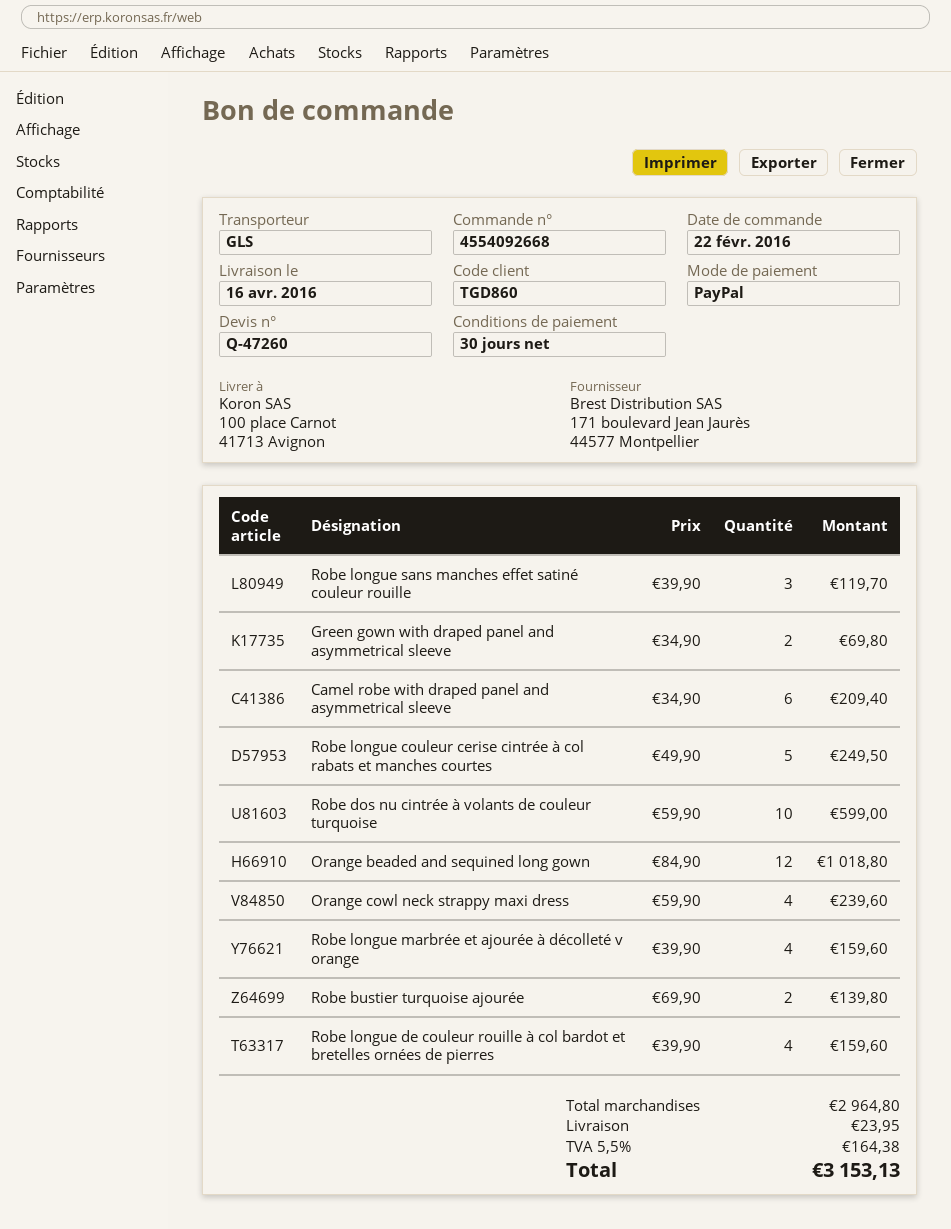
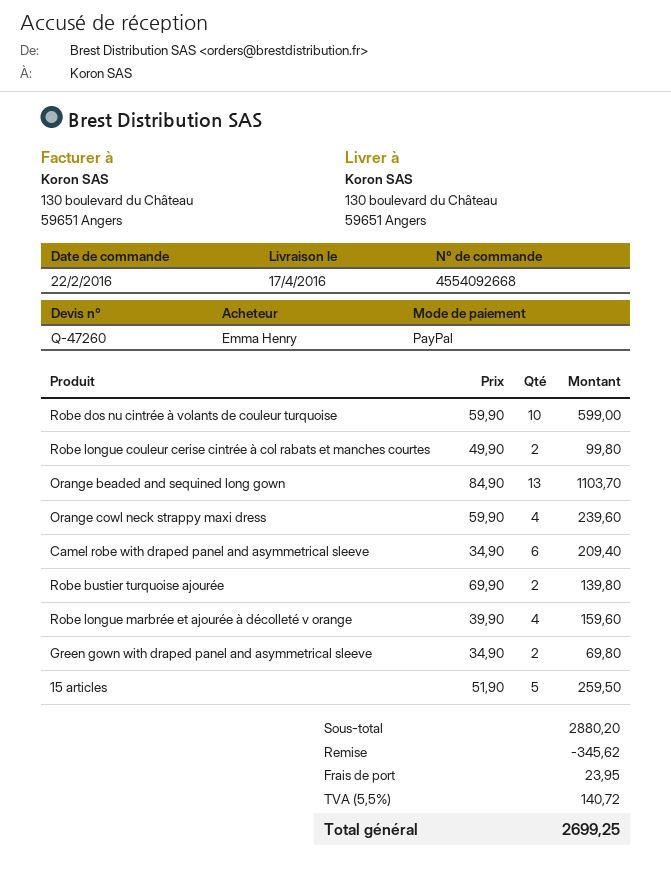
delivery date: 2016-04-16 -> 2016-04-17
ship to: 100 place Carnot, 41713 Avignon -> 130 boulevard du Château, 59651 Angers
Robe longue sans manches effet satiné couleur rouille: 3 x 39.90 = 119.70 -> none
Robe longue couleur cerise cintrée à col rabats et manches courtes: 5 x 49.90 = 249.50 -> 2 x 49.90 = 99.80
Orange beaded and sequined long gown: 12 x 84.90 = 1018.80 -> 13 x 84.90 = 1103.70
Robe longue de couleur rouille à col bardot et bretelles ornées de pierres: 4 x 39.90 = 159.60 -> none
15 articles: none -> 5 x 51.90 = 259.50
subtotal: 2964.80 -> 2880.20
discount: none -> 345.62
tax: 5.5% = 164.38 -> 5.5% = 140.72
total: 3153.13 -> 2699.25

